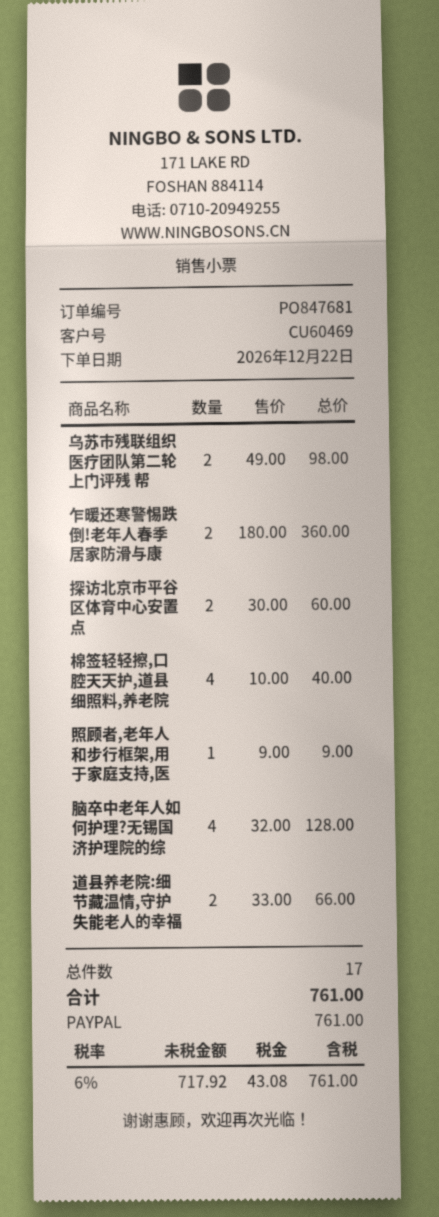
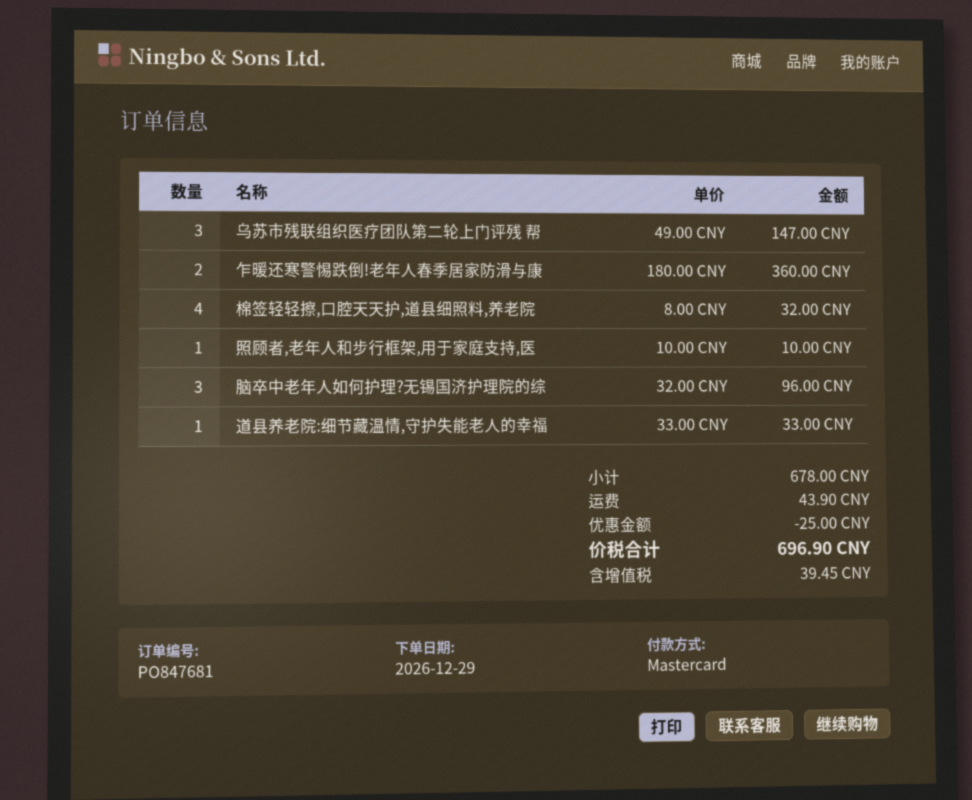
order date: 2026-12-22 -> 2026-12-29
payment method: PayPal -> Mastercard
乌苏市残联组织医疗团队第二轮上门评残 帮: 2 x 49.00 = 98.00 -> 3 x 49.00 = 147.00
探访北京市平谷区体育中心安置点: 2 x 30.00 = 60.00 -> none
棉签轻轻擦,口腔天天护,道县细照料,养老院: 4 x 10.00 = 40.00 -> 4 x 8.00 = 32.00
照顾者,老年人和步行框架,用于家庭支持,医: 1 x 9.00 = 9.00 -> 1 x 10.00 = 10.00
脑卒中老年人如何护理?无锡国济护理院的综: 4 x 32.00 = 128.00 -> 3 x 32.00 = 96.00
道县养老院:细节藏温情,守护失能老人的幸福: 2 x 33.00 = 66.00 -> 1 x 33.00 = 33.00
discount: none -> 25.00
shipping: none -> 43.90
tax: 43.08 -> 39.45
total: 761.00 -> 696.90

